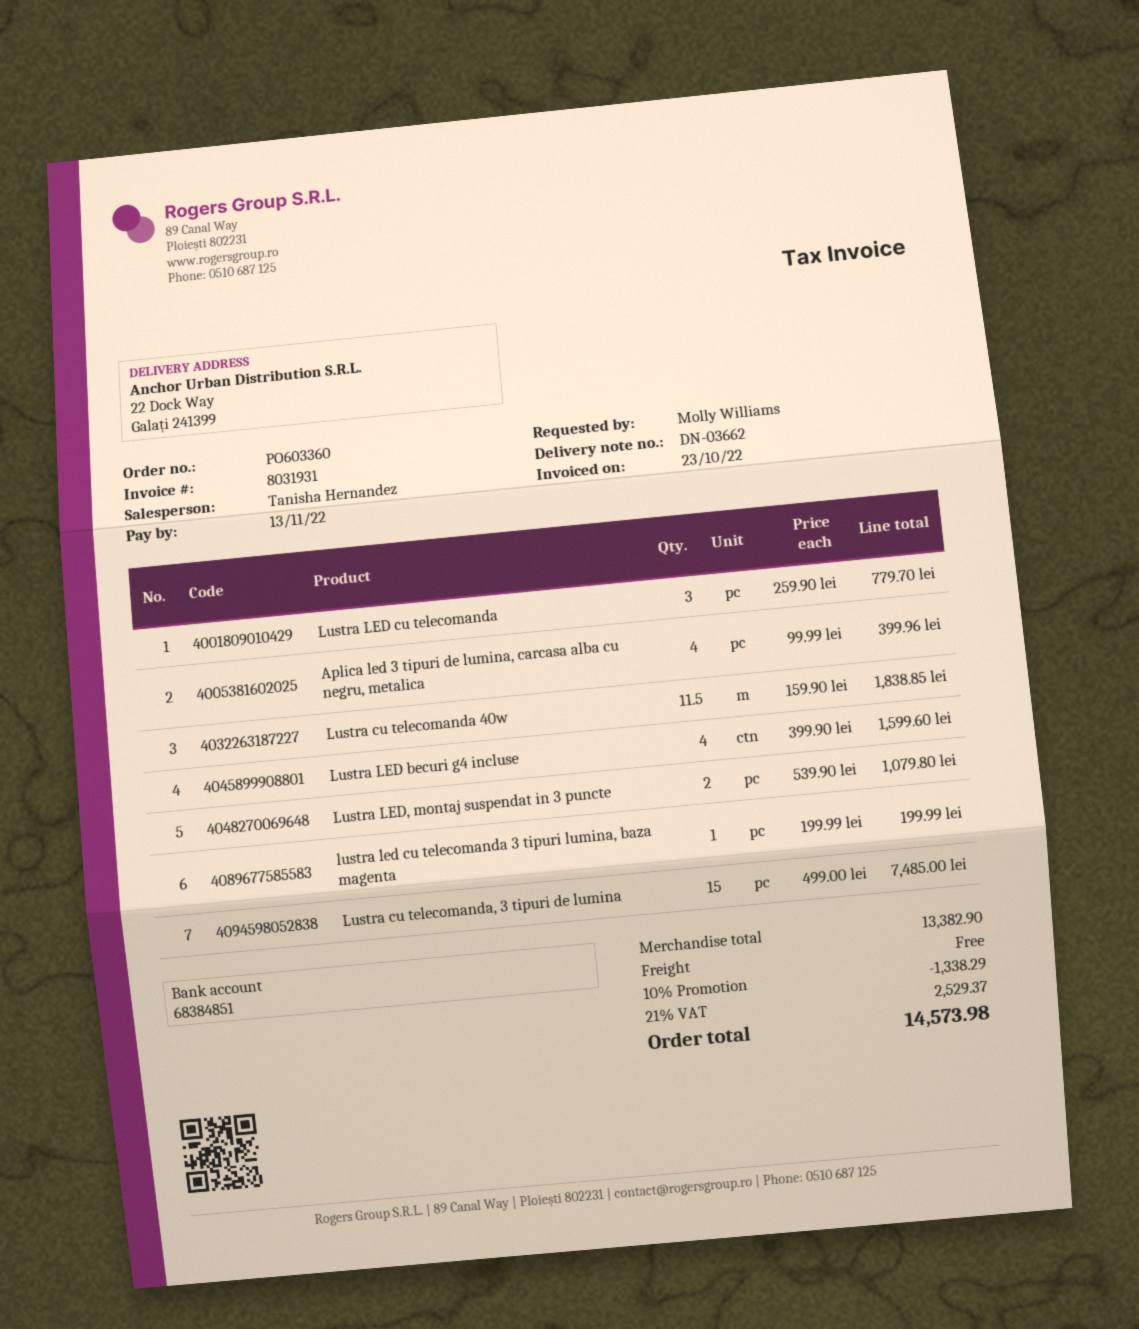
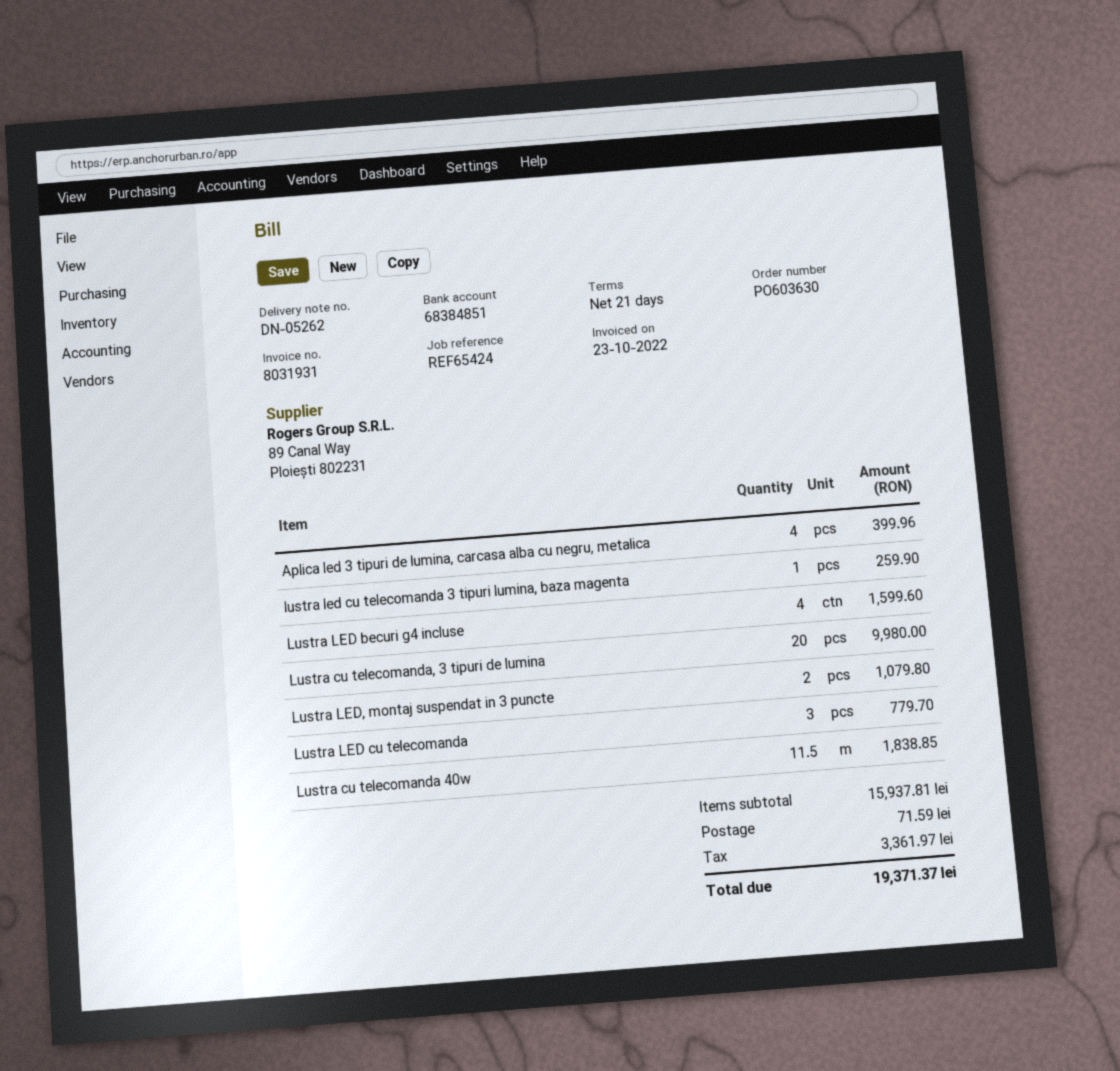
order number: PO603360 -> PO603630
delivery note number: DN-03662 -> DN-05262
lustra led cu telecomanda 3 tipuri lumina, baza magenta: 1 for 199.99 -> 1 for 259.90
Lustra cu telecomanda, 3 tipuri de lumina: 15 for 7485.00 -> 20 for 9980.00
subtotal: 13382.90 -> 15937.81
discount: 10% = 1338.29 -> none
shipping: 0.00 -> 71.59
tax: 2529.37 -> 3361.97
total: 14573.98 -> 19371.37

